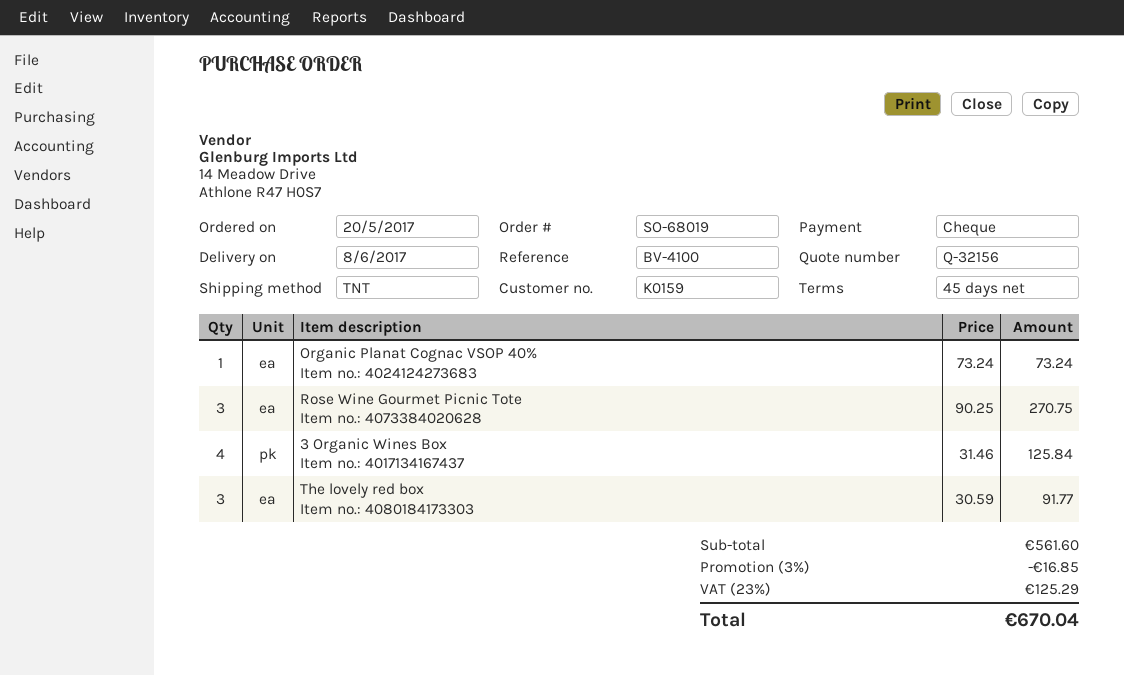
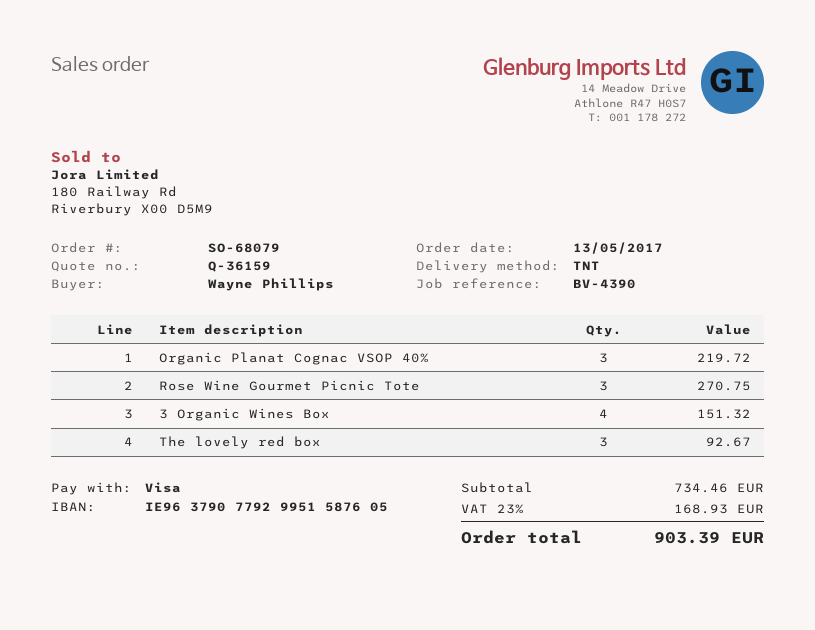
quote number: Q-32156 -> Q-36159
order number: SO-68019 -> SO-68079
order date: 2017-05-20 -> 2017-05-13
reference: BV-4100 -> BV-4390
payment method: cheque -> Visa
Organic Planat Cognac VSOP 40%: 1 for 73.24 -> 3 for 219.72
3 Organic Wines Box: 4 for 125.84 -> 4 for 151.32
The lovely red box: 3 for 91.77 -> 3 for 92.67
subtotal: 561.60 -> 734.46
discount: 3% = 16.85 -> none
tax: 23% = 125.29 -> 23% = 168.93
total: 670.04 -> 903.39

